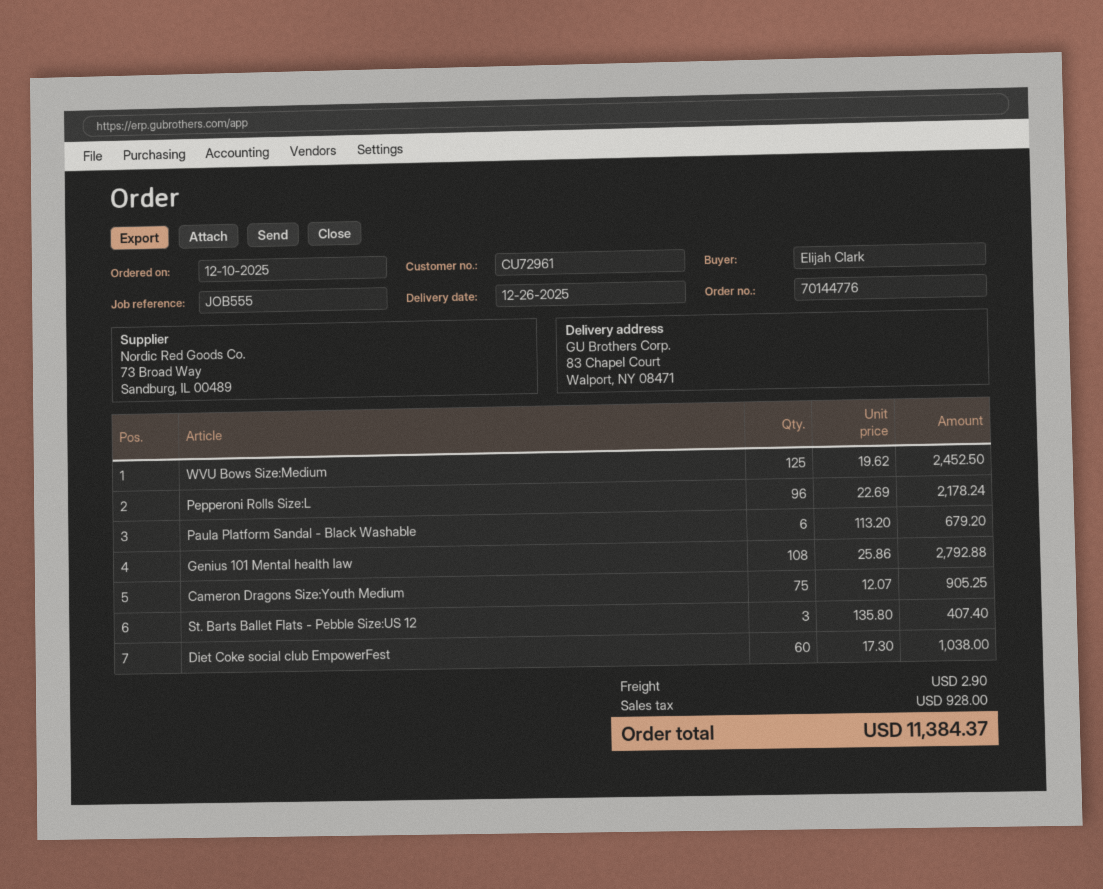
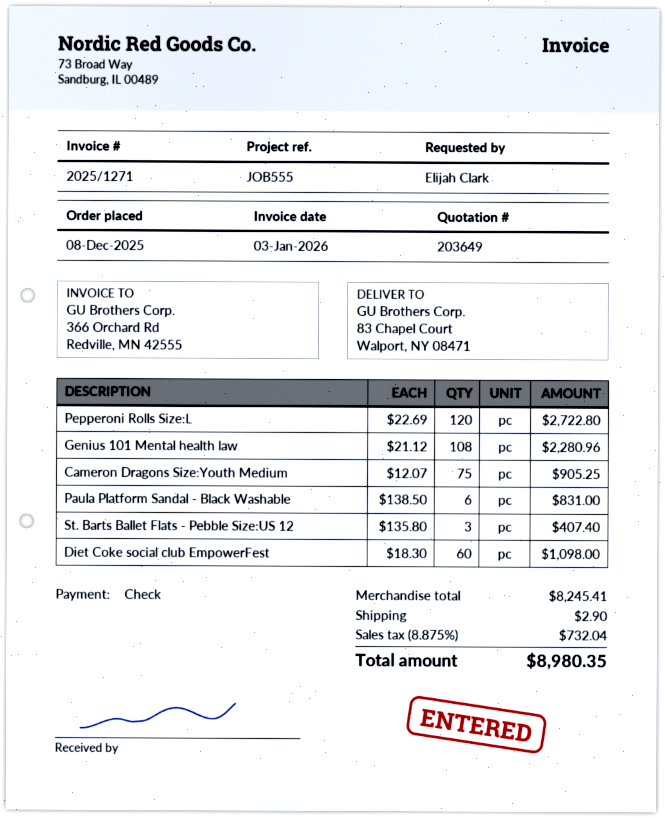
order date: 2025-12-10 -> 2025-12-08
WVU Bows Size:Medium: 125 x 19.62 = 2452.50 -> none
Pepperoni Rolls Size:L: 96 x 22.69 = 2178.24 -> 120 x 22.69 = 2722.80
Paula Platform Sandal - Black Washable: 6 x 113.20 = 679.20 -> 6 x 138.50 = 831.00
Genius 101 Mental health law: 108 x 25.86 = 2792.88 -> 108 x 21.12 = 2280.96
Diet Coke social club EmpowerFest: 60 x 17.30 = 1038.00 -> 60 x 18.30 = 1098.00
tax: 928.00 -> 732.04
total: 11384.37 -> 8980.35

